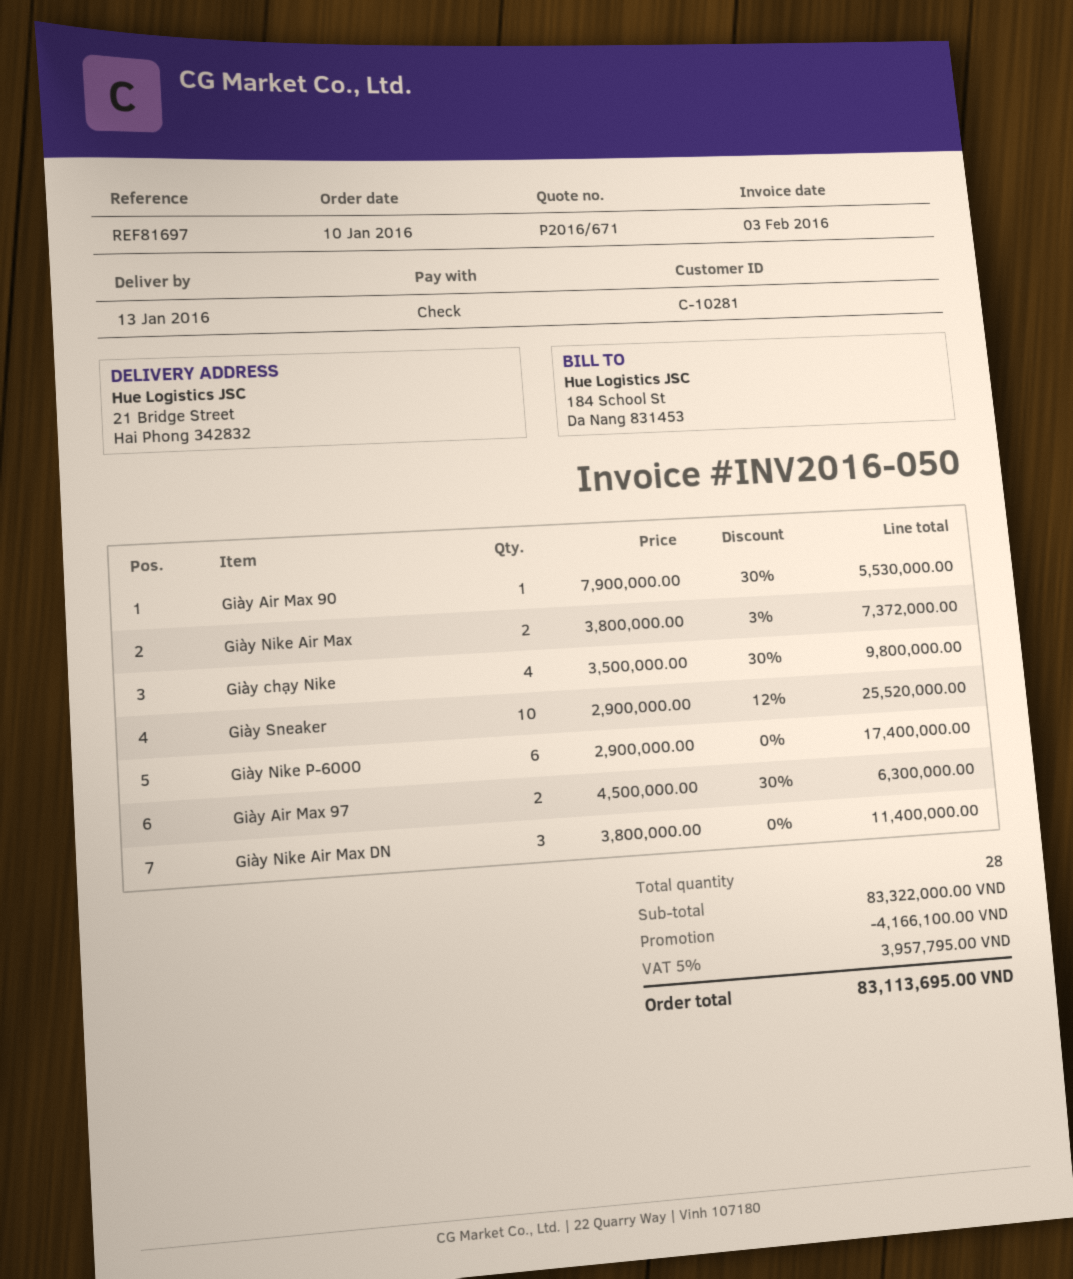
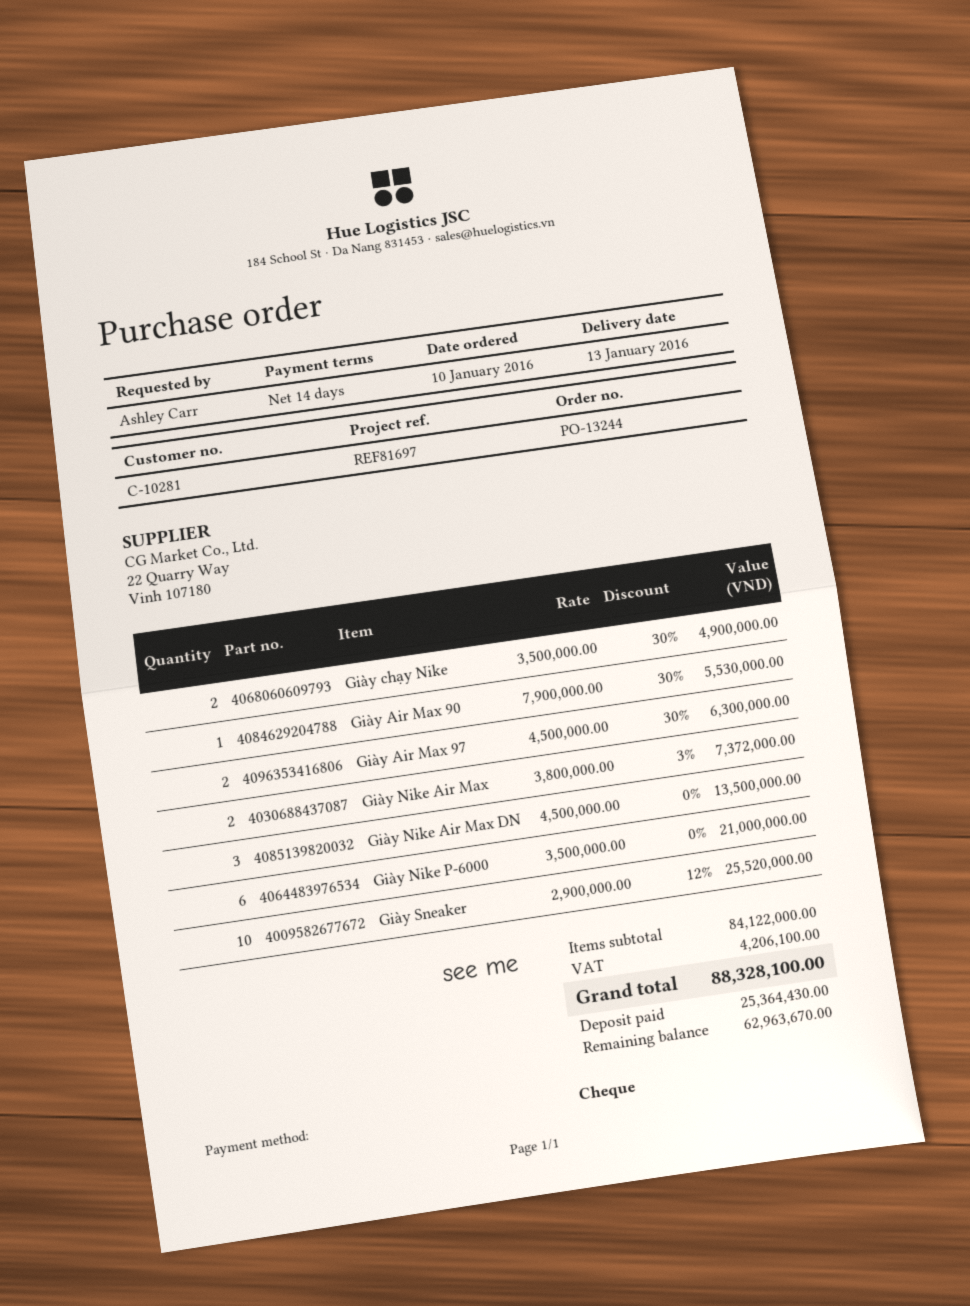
Giày chạy Nike: 4 x 3500000.00 - 30% = 9800000.00 -> 2 x 3500000.00 - 30% = 4900000.00
Giày Nike P-6000: 6 x 2900000.00 = 17400000.00 -> 6 x 3500000.00 = 21000000.00
Giày Nike Air Max DN: 3 x 3800000.00 = 11400000.00 -> 3 x 4500000.00 = 13500000.00
subtotal: 83322000.00 -> 84122000.00
discount: 4166100.00 -> none
tax: 3957795.00 -> 4206100.00
total: 83113695.00 -> 88328100.00

